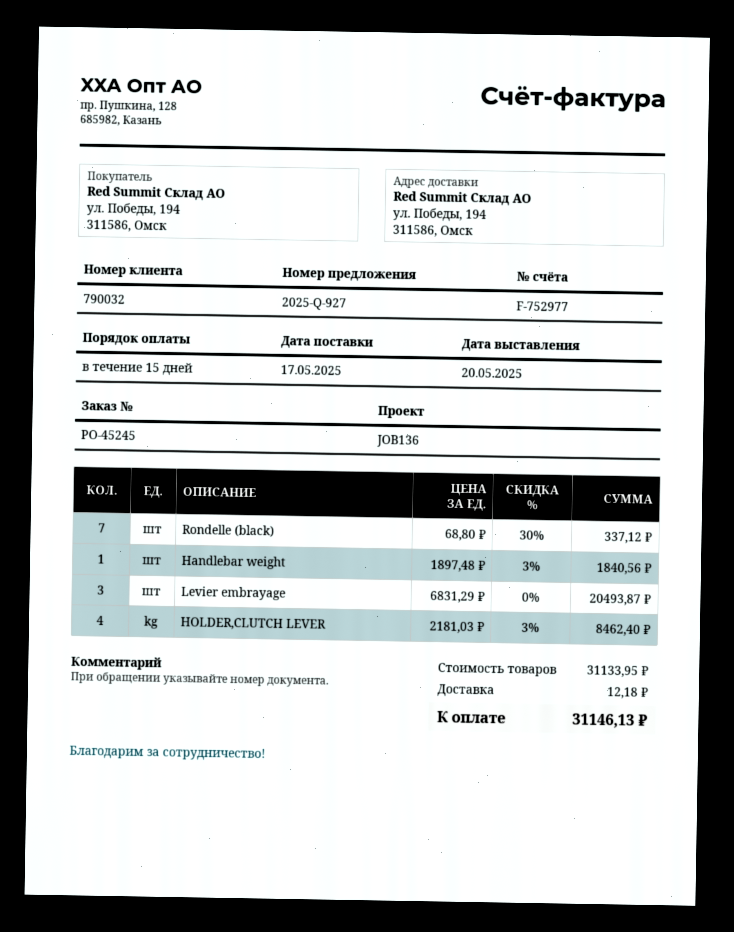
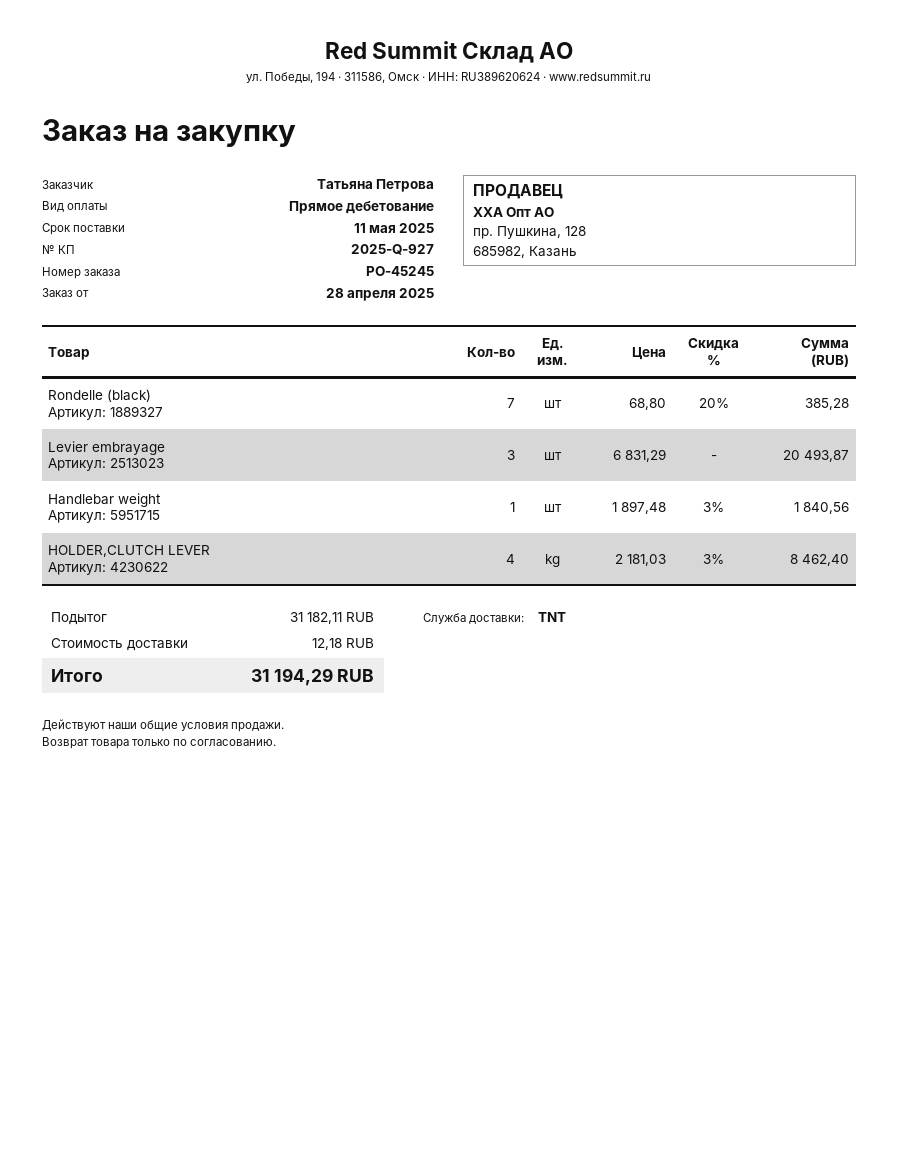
delivery date: 2025-05-17 -> 2025-05-11
Rondelle (black): 7 x 68.80 - 30% = 337.12 -> 7 x 68.80 - 20% = 385.28
subtotal: 31133.95 -> 31182.11
total: 31146.13 -> 31194.29

